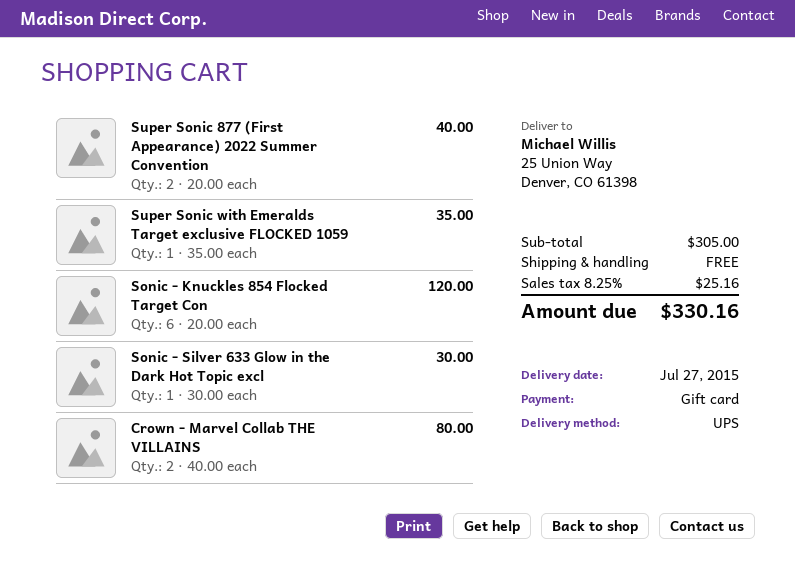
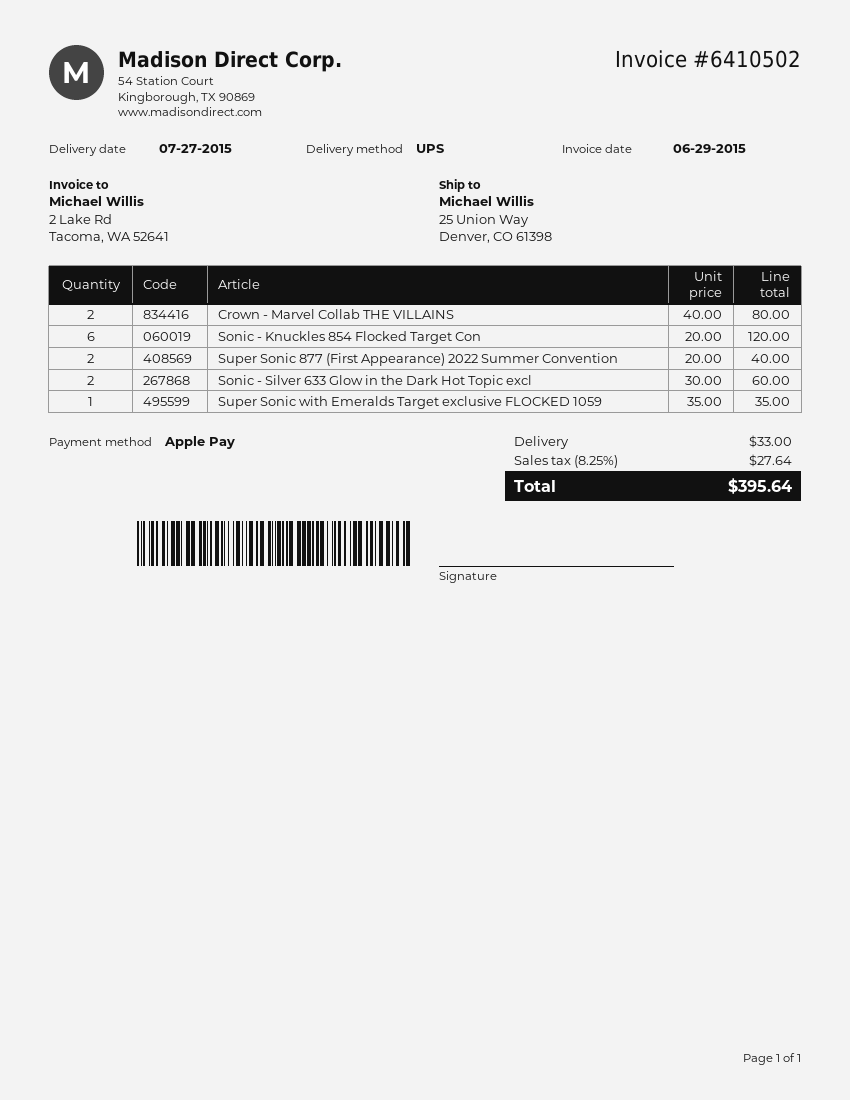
payment method: gift card -> Apple Pay
Sonic - Silver 633 Glow in the Dark Hot Topic excl: 1 x 30.00 = 30.00 -> 2 x 30.00 = 60.00
shipping: 0.00 -> 33.00
tax: 8.25% = 25.16 -> 8.25% = 27.64
total: 330.16 -> 395.64

